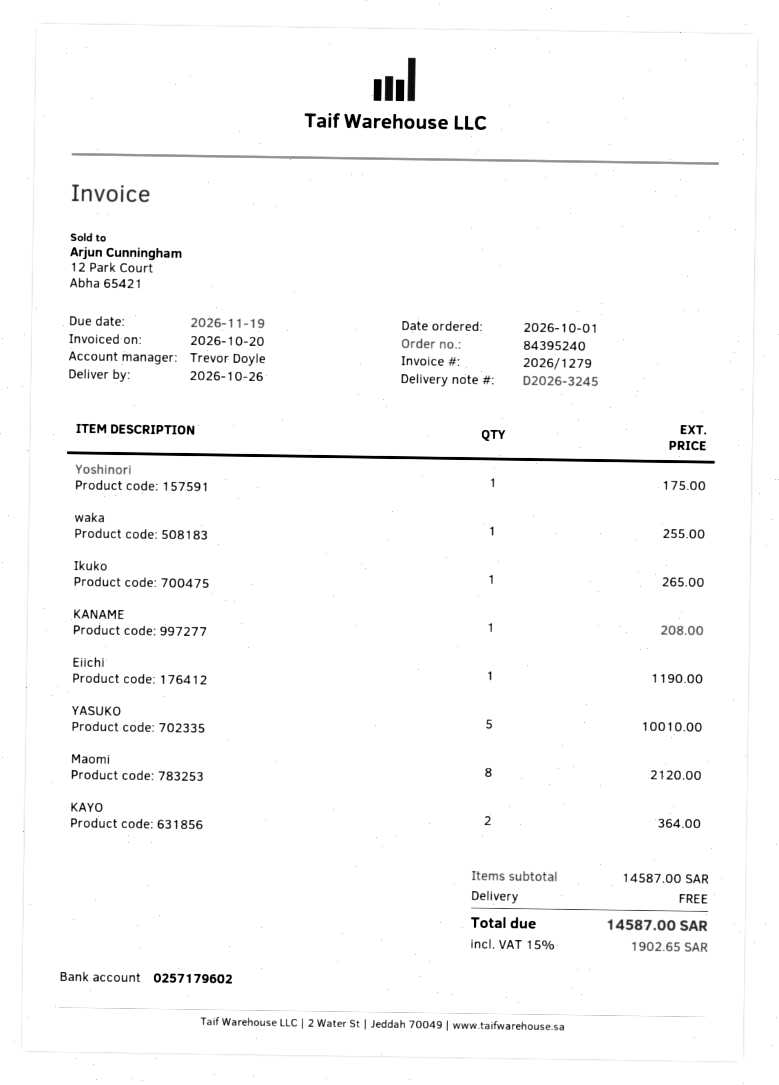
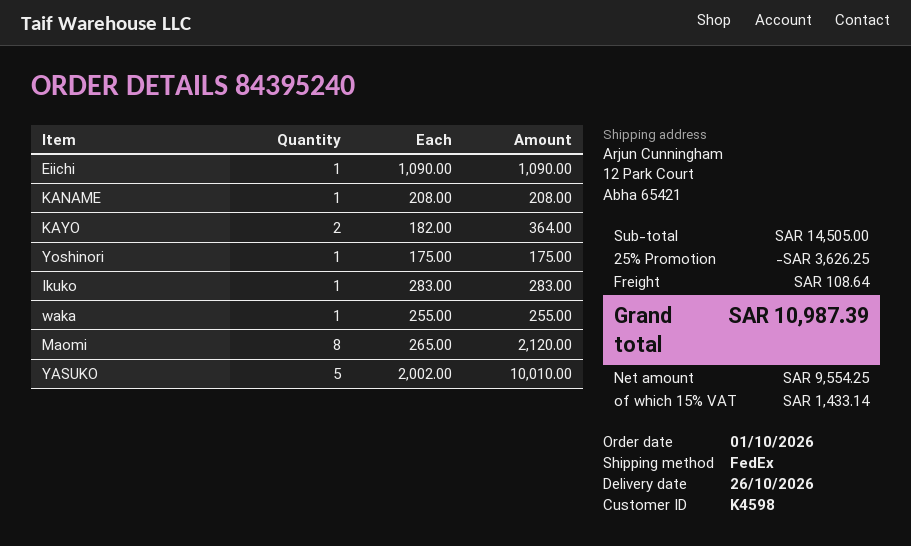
Ikuko: 1 for 265.00 -> 1 for 283.00
Eiichi: 1 for 1190.00 -> 1 for 1090.00
subtotal: 14587.00 -> 14505.00
discount: none -> 25% = 3626.25
shipping: 0.00 -> 108.64
tax: 15% = 1902.65 -> 15% = 1433.14
total: 14587.00 -> 10987.39

